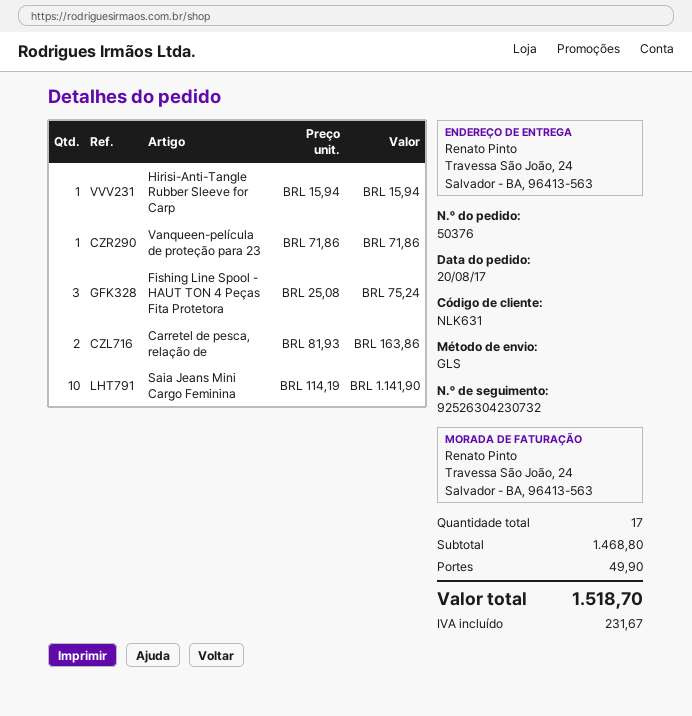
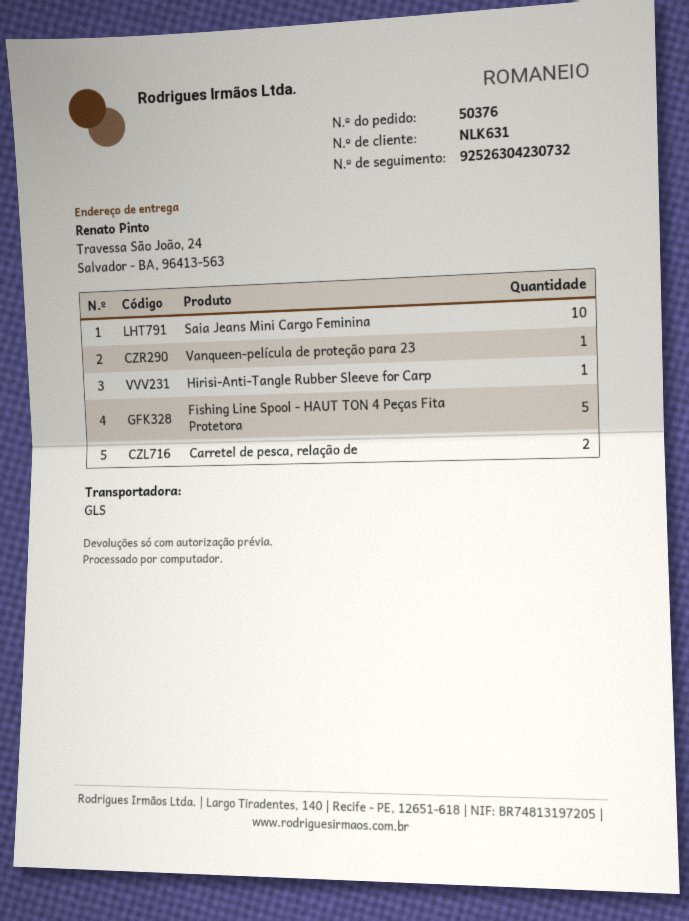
Fishing Line Spool - HAUT TON 4 Peças Fita Protetora: 3 -> 5

